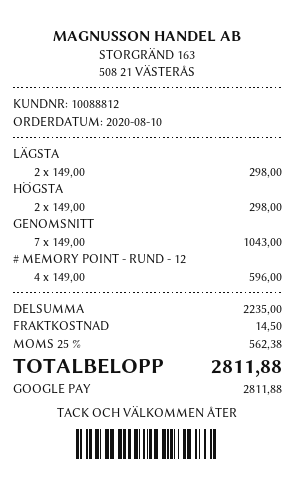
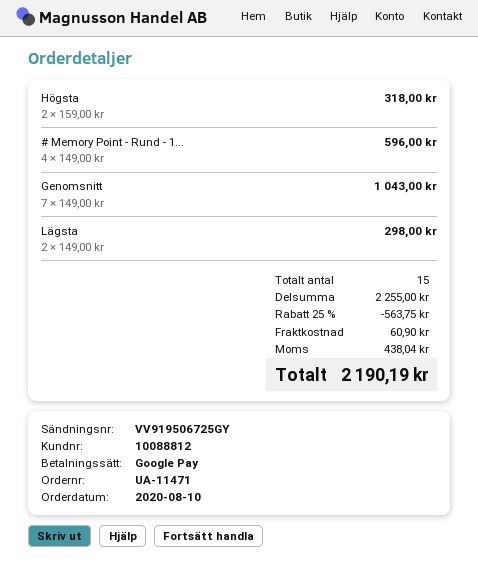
HÖGSTA: 2 x 149.00 = 298.00 -> 2 x 159.00 = 318.00
subtotal: 2235.00 -> 2255.00
discount: none -> 25% = 563.75
shipping: 14.50 -> 60.90
tax: 562.38 -> 438.04
total: 2811.88 -> 2190.19

